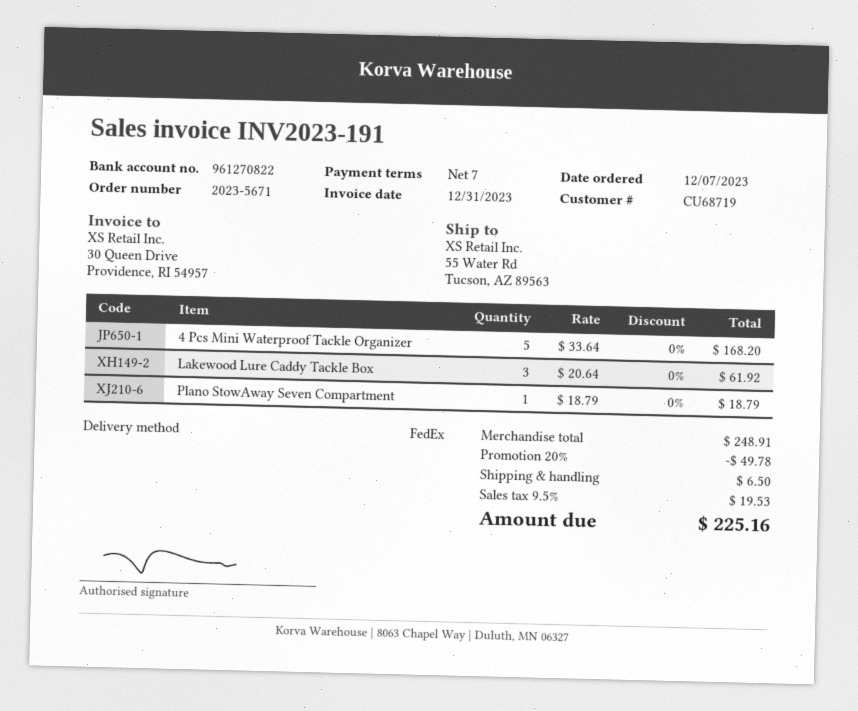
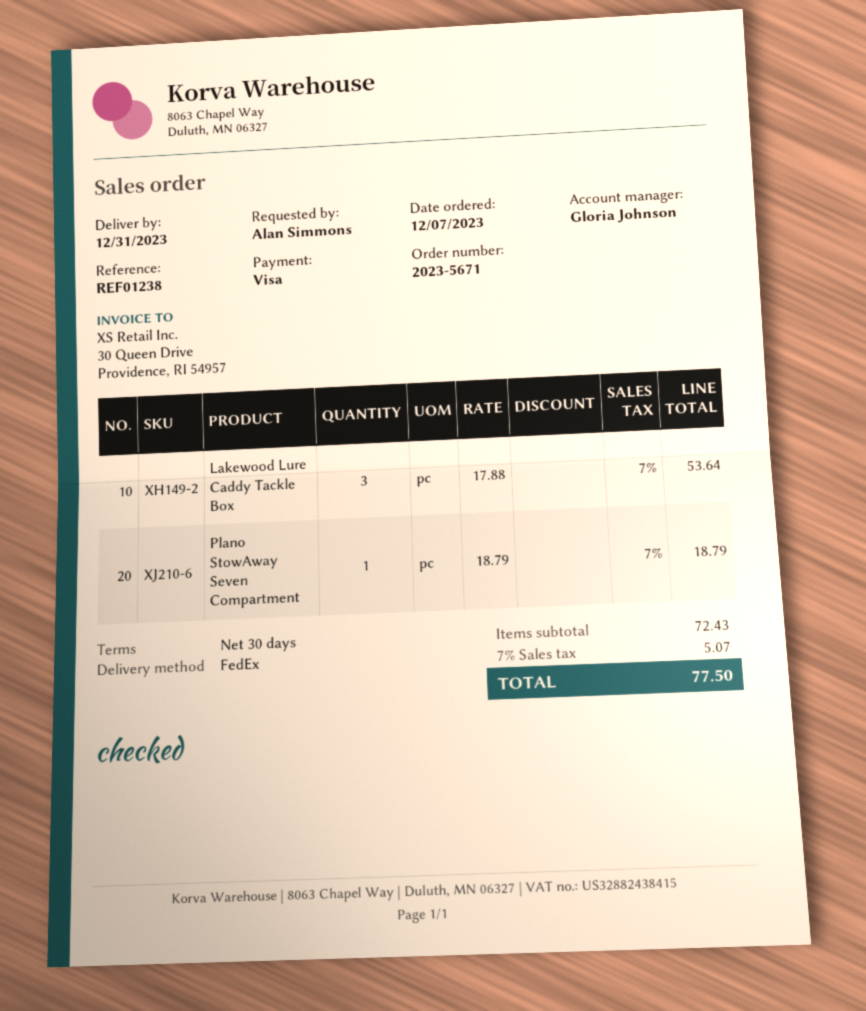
payment terms: 7 days -> 30 days
4 Pcs Mini Waterproof Tackle Organizer: 5 x 33.64 = 168.20 -> none
Lakewood Lure Caddy Tackle Box: 3 x 20.64 = 61.92 -> 3 x 17.88 = 53.64
subtotal: 248.91 -> 72.43
discount: 20% = 49.78 -> none
shipping: 6.50 -> none
tax: 9.5% = 19.53 -> 7% = 5.07
total: 225.16 -> 77.50

